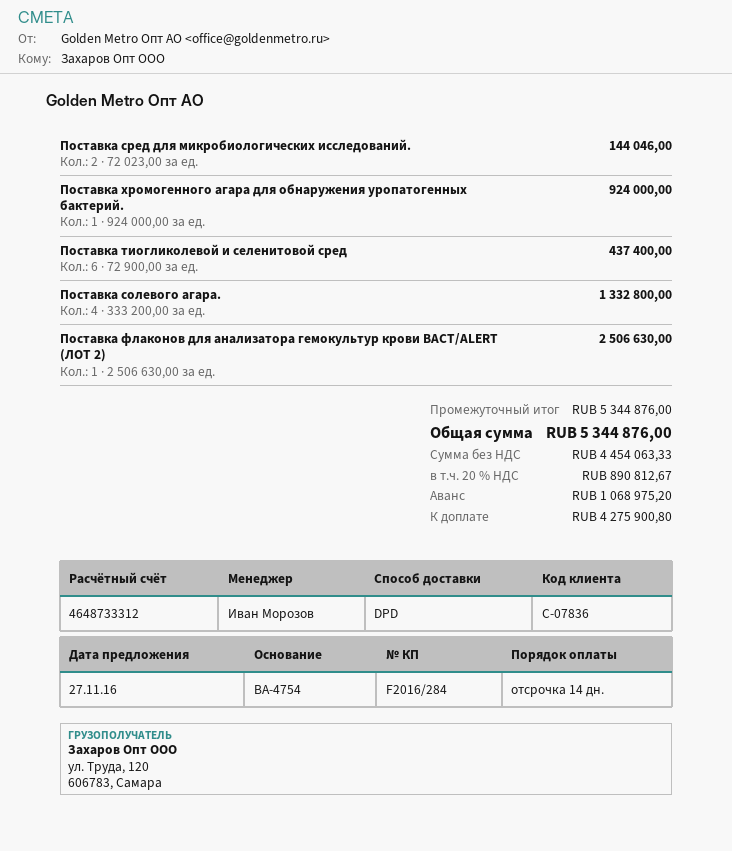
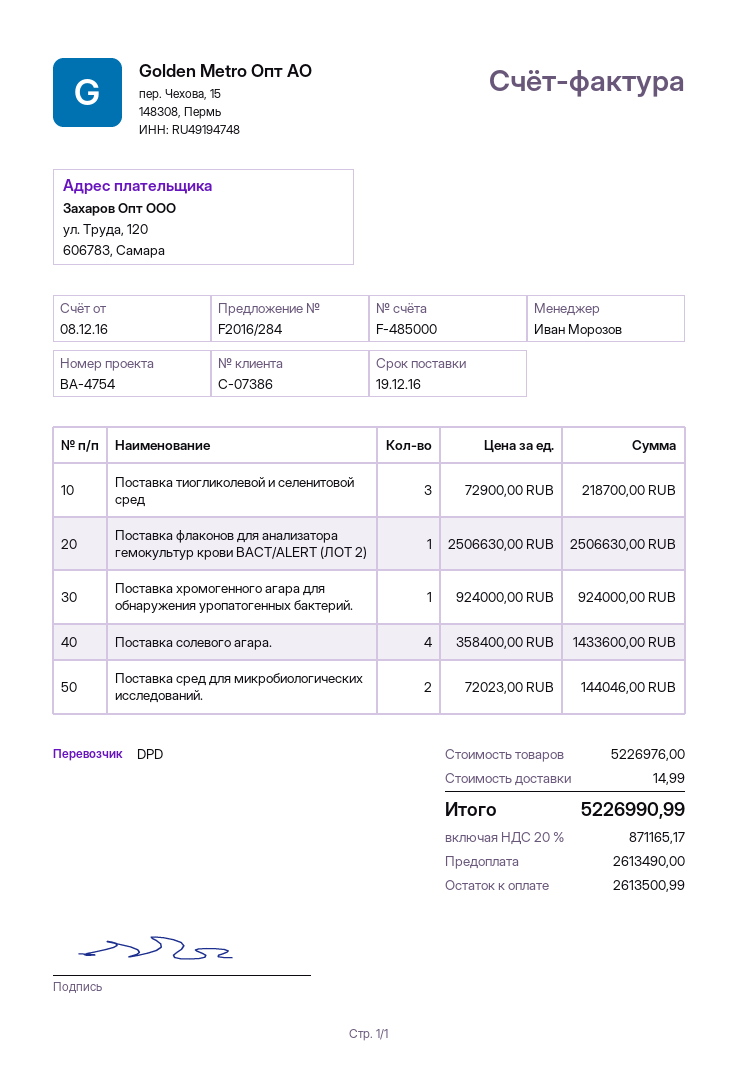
customer number: C-07836 -> C-07386
Поставка тиогликолевой и селенитовой сред: 6 x 72900.00 = 437400.00 -> 3 x 72900.00 = 218700.00
Поставка солевого агара.: 4 x 333200.00 = 1332800.00 -> 4 x 358400.00 = 1433600.00
subtotal: 5344876.00 -> 5226976.00
shipping: none -> 14.99
tax: 20% = 890812.67 -> 20% = 871165.17
total: 5344876.00 -> 5226990.99
deposit: 1068975.20 -> 2613490.00
balance: 4275900.80 -> 2613500.99

